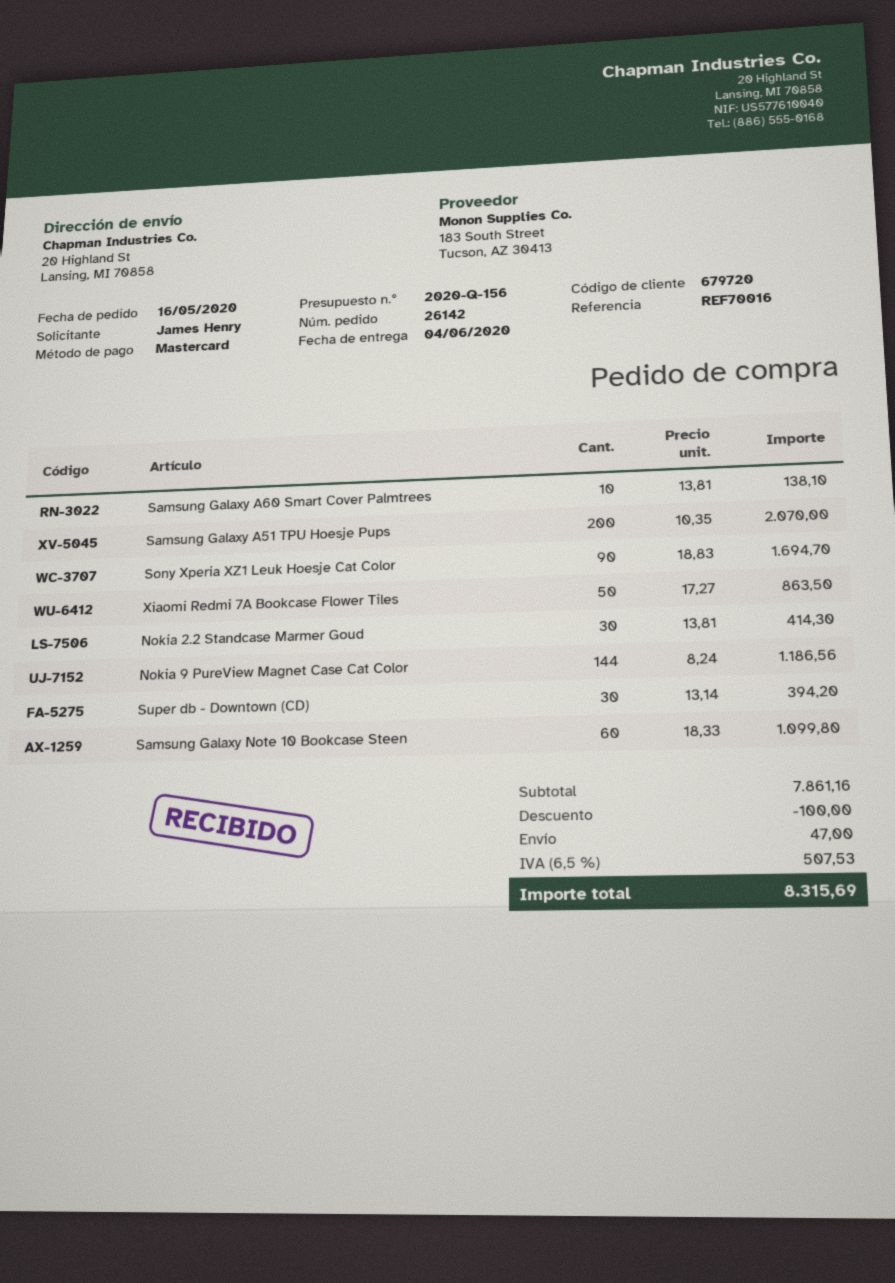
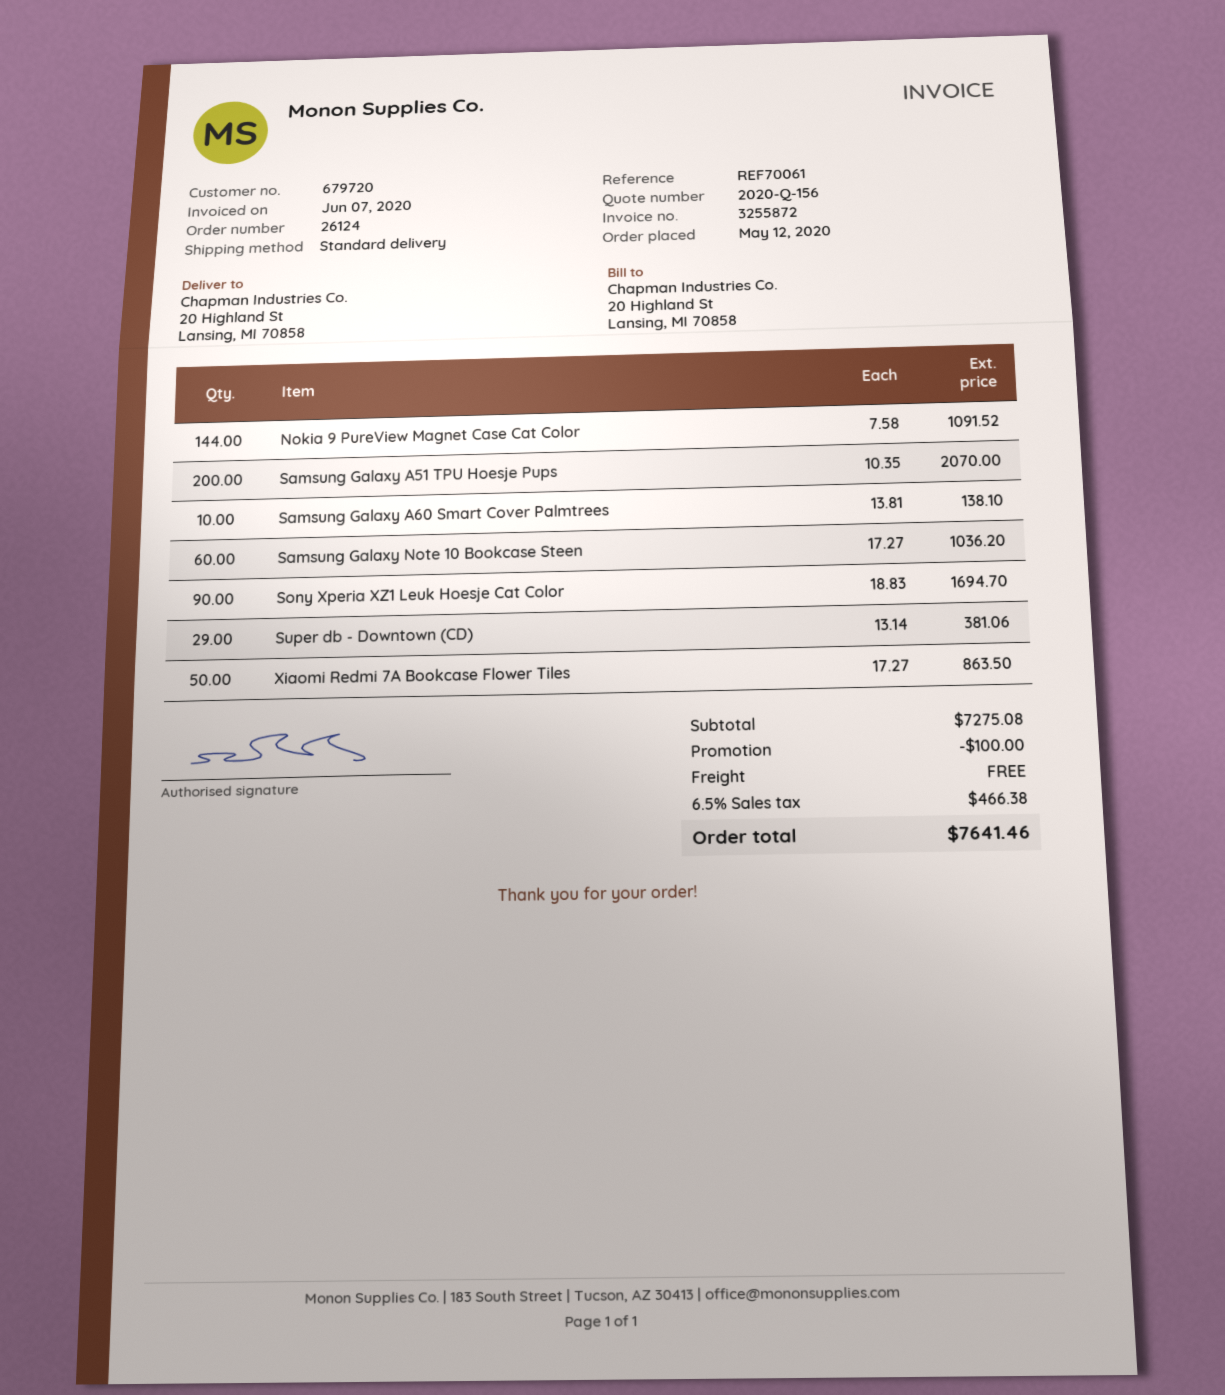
order number: 26142 -> 26124
order date: 2020-05-16 -> 2020-05-12
reference: REF70016 -> REF70061
Nokia 2.2 Standcase Marmer Goud: 30 x 13.81 = 414.30 -> none
Nokia 9 PureView Magnet Case Cat Color: 144 x 8.24 = 1186.56 -> 144 x 7.58 = 1091.52
Super db - Downtown (CD): 30 x 13.14 = 394.20 -> 29 x 13.14 = 381.06
Samsung Galaxy Note 10 Bookcase Steen: 60 x 18.33 = 1099.80 -> 60 x 17.27 = 1036.20
subtotal: 7861.16 -> 7275.08
shipping: 47.00 -> 0.00
tax: 6.5% = 507.53 -> 6.5% = 466.38
total: 8315.69 -> 7641.46

